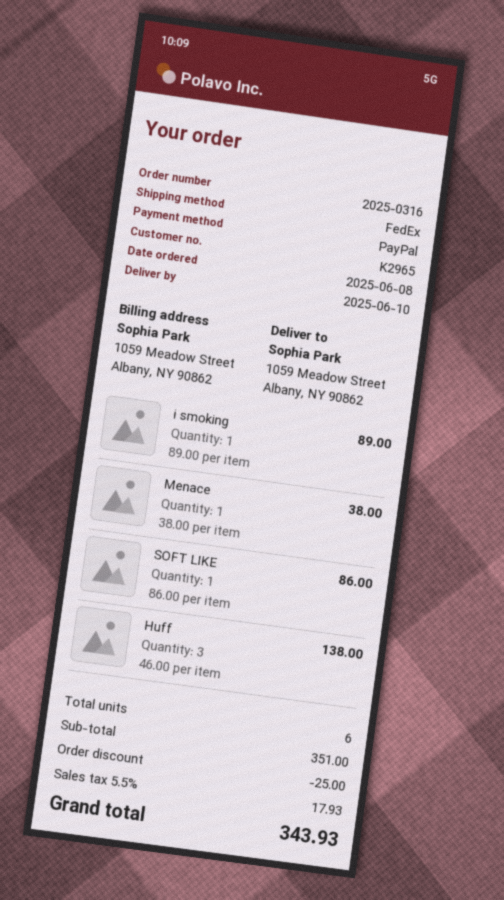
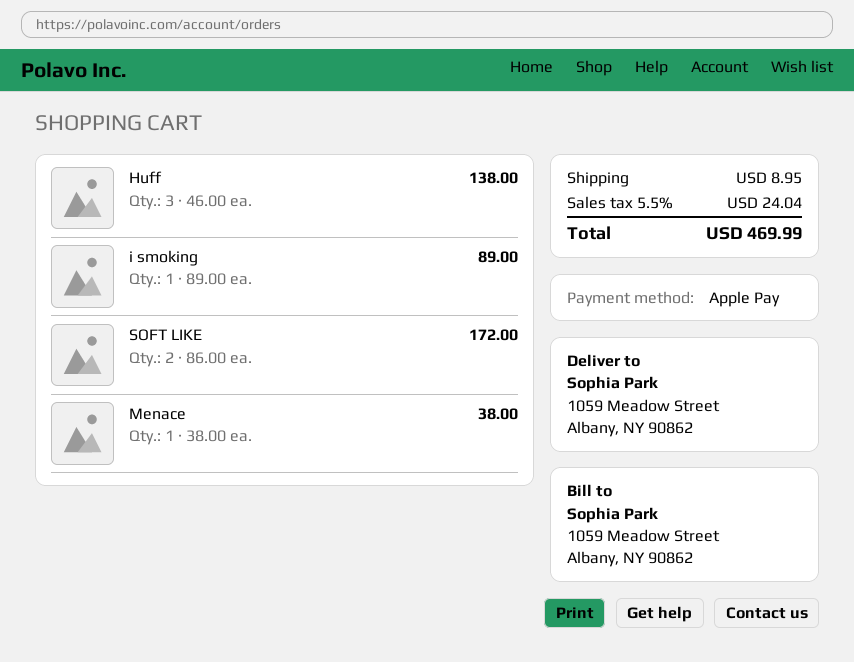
payment method: PayPal -> Apple Pay
SOFT LIKE: 1 x 86.00 = 86.00 -> 2 x 86.00 = 172.00
discount: 25.00 -> none
shipping: none -> 8.95
tax: 5.5% = 17.93 -> 5.5% = 24.04
total: 343.93 -> 469.99

